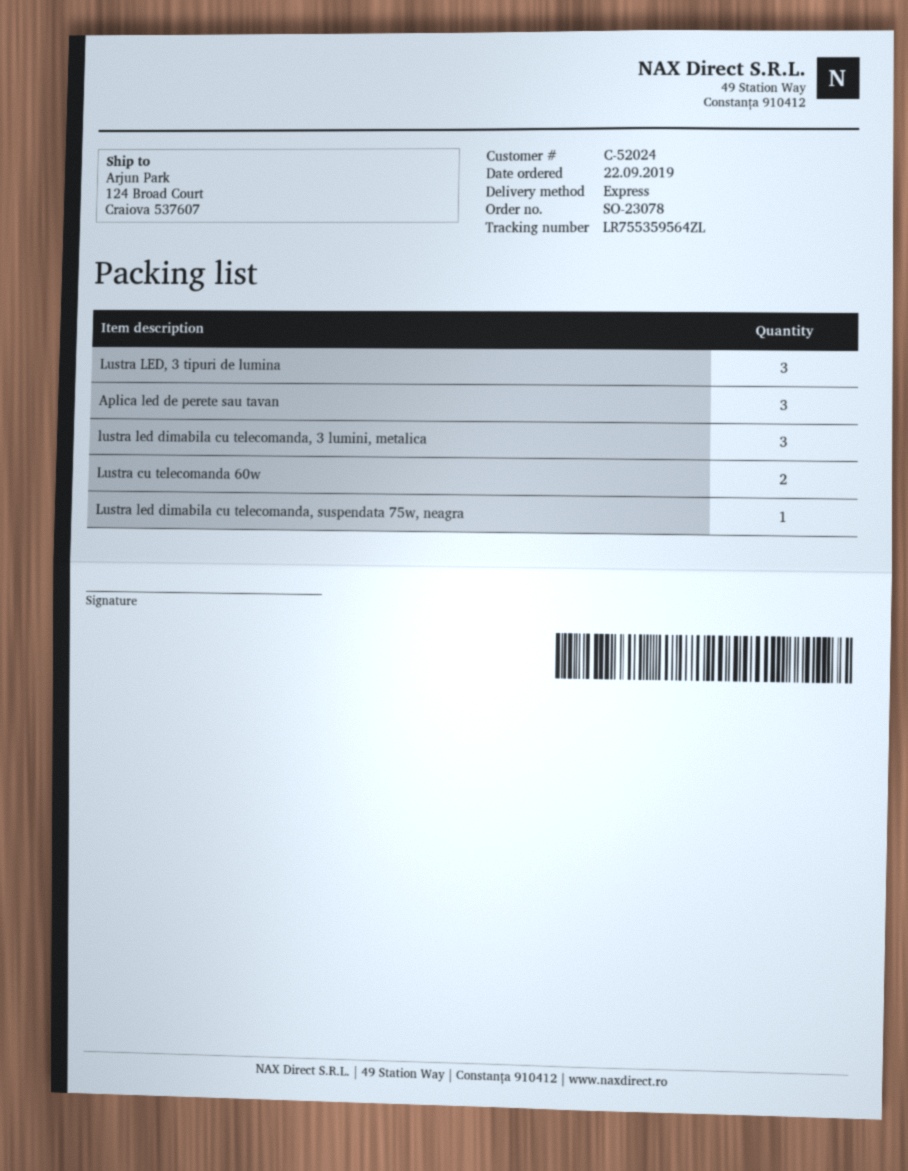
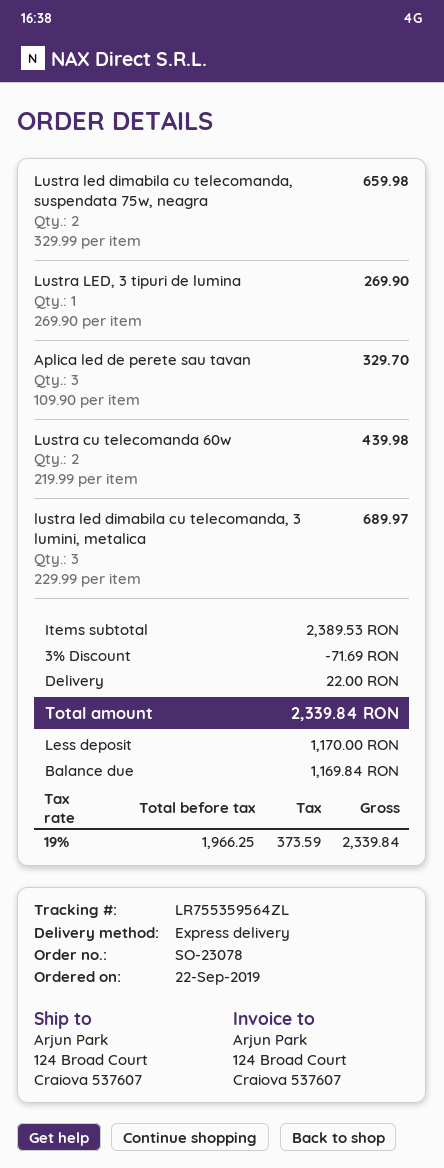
Lustra LED, 3 tipuri de lumina: 3 -> 1
Lustra led dimabila cu telecomanda, suspendata 75w, neagra: 1 -> 2

